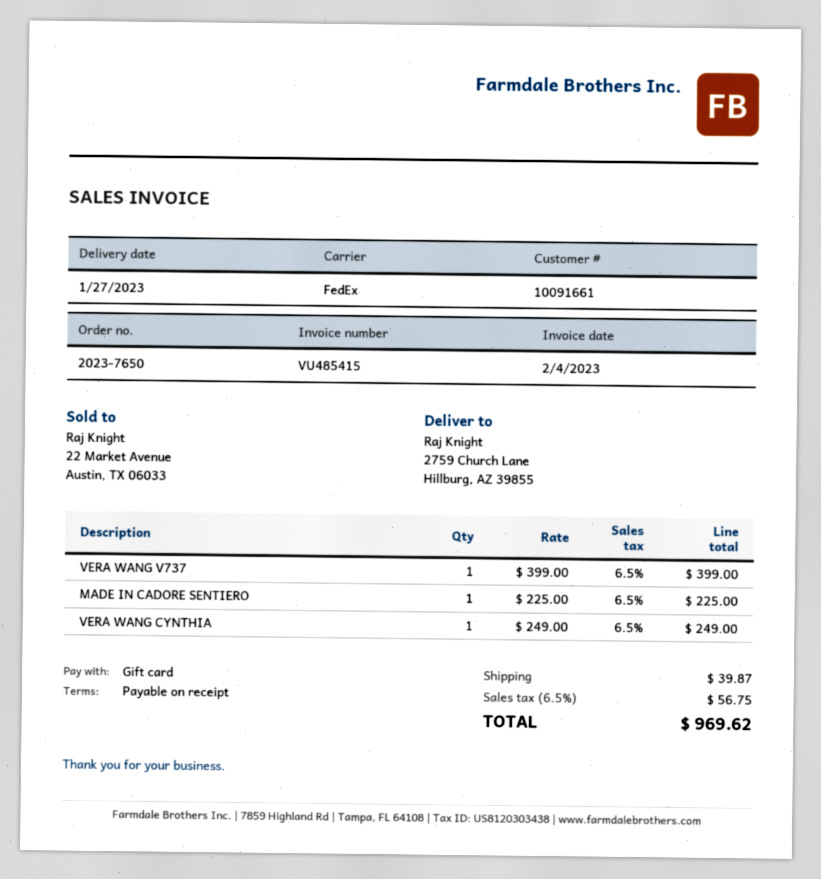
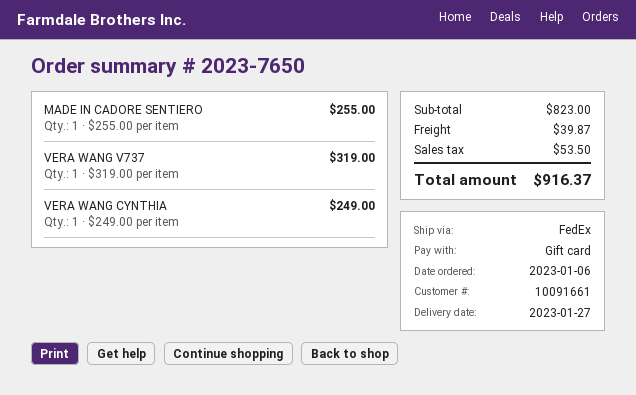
VERA WANG V737: 1 x 399.00 = 399.00 -> 1 x 319.00 = 319.00
MADE IN CADORE SENTIERO: 1 x 225.00 = 225.00 -> 1 x 255.00 = 255.00
tax: 56.75 -> 53.50
total: 969.62 -> 916.37

